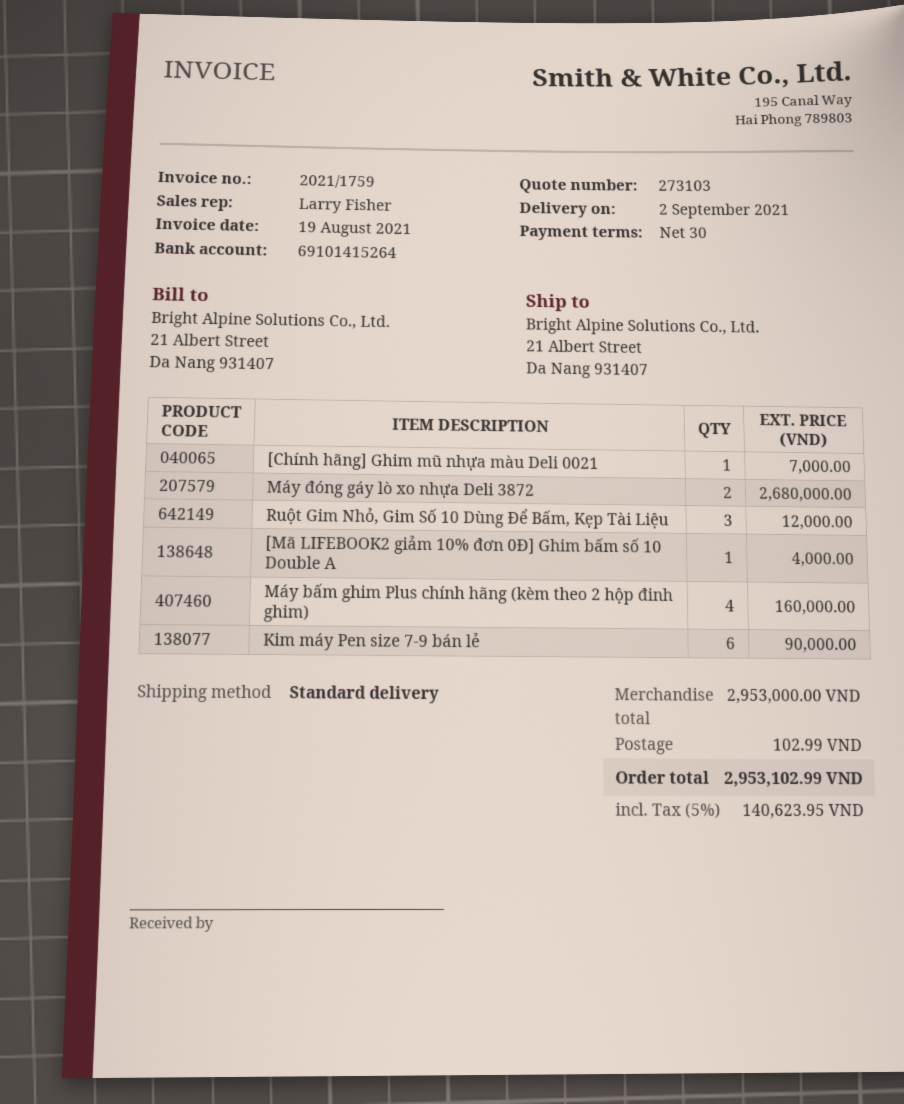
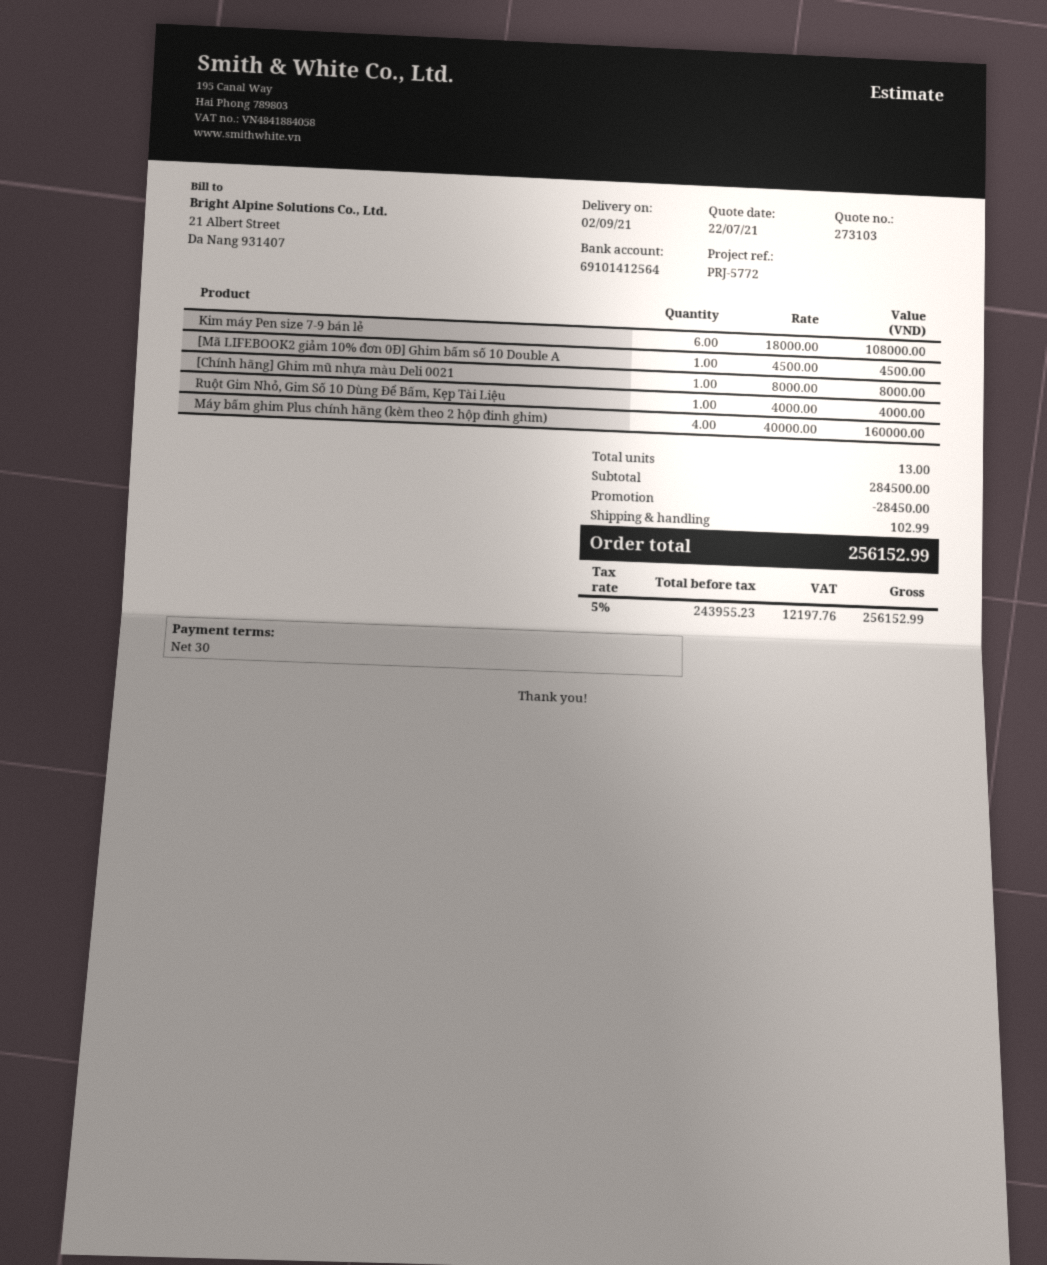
bank account: 69101415264 -> 69101412564
[Chính hãng] Ghim mũ nhựa màu Deli 0021: 1 for 7000.00 -> 1 for 8000.00
Máy đóng gáy lò xo nhựa Deli 3872: 2 for 2680000.00 -> none
Ruột Gim Nhỏ, Gim Số 10 Dùng Để Bấm, Kẹp Tài Liệu: 3 for 12000.00 -> 1 for 4000.00
[Mã LIFEBOOK2 giảm 10% đơn 0Đ] Ghim bấm số 10 Double A: 1 for 4000.00 -> 1 for 4500.00
Kim máy Pen size 7-9 bán lẻ: 6 for 90000.00 -> 6 for 108000.00
subtotal: 2953000.00 -> 284500.00
discount: none -> 28450.00
tax: 5% = 140623.95 -> 5% = 12197.76
total: 2953102.99 -> 256152.99

